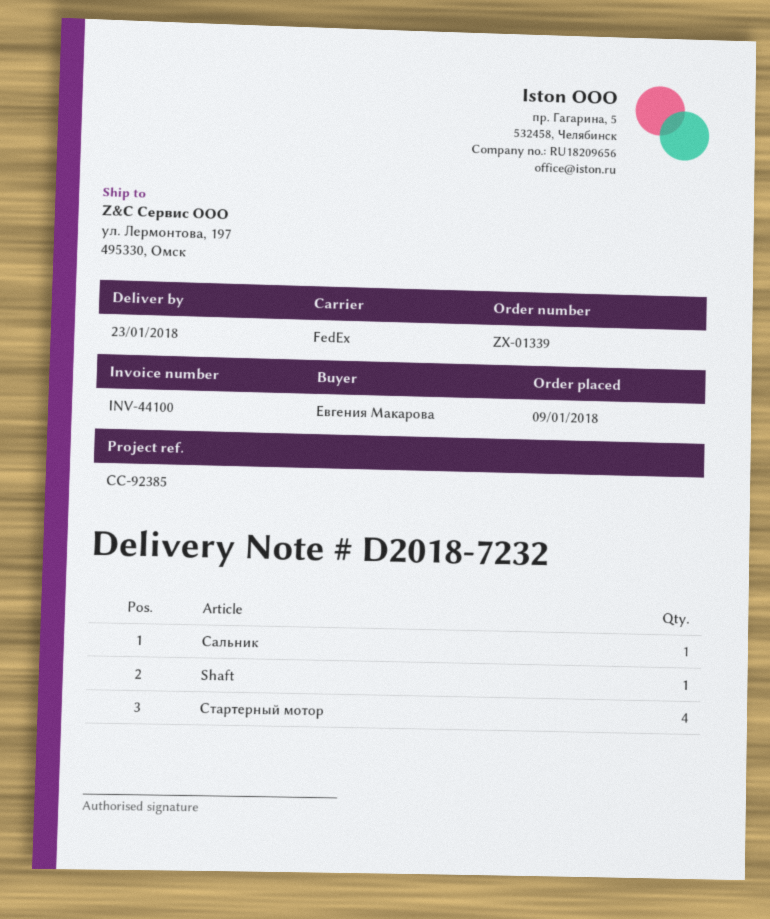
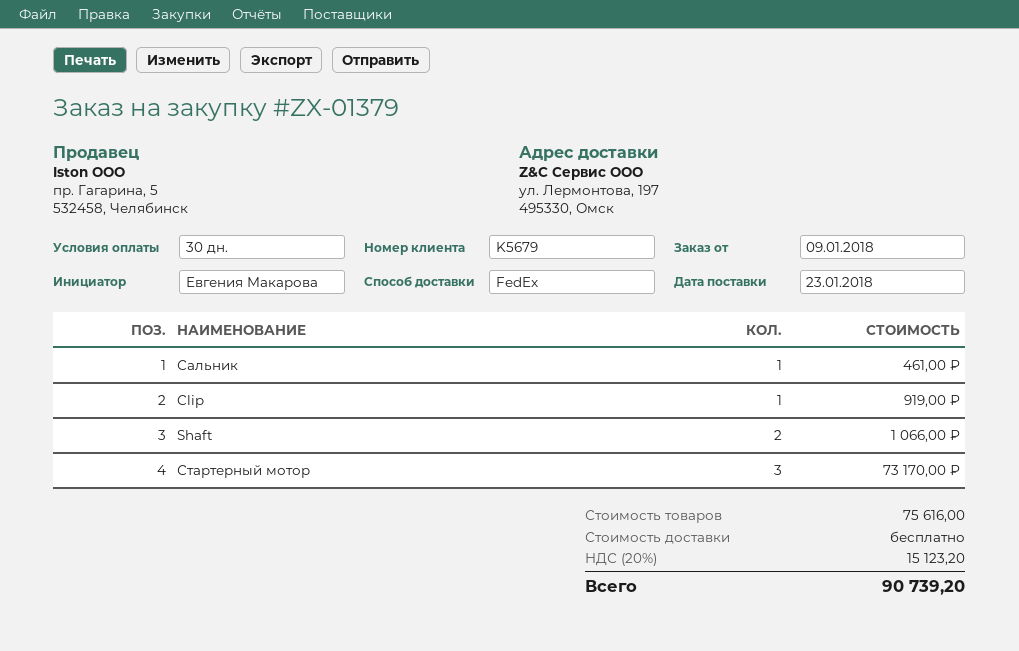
order number: ZX-01339 -> ZX-01379
Shaft: 1 -> 2
Стартерный мотор: 4 -> 3
Clip: none -> 1

